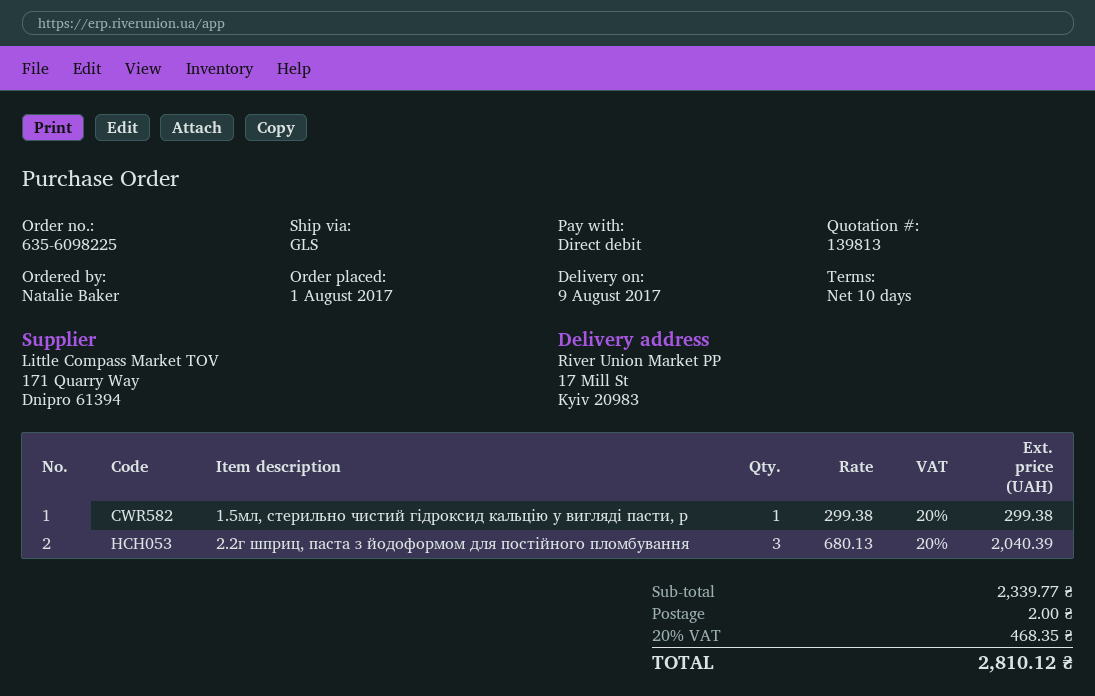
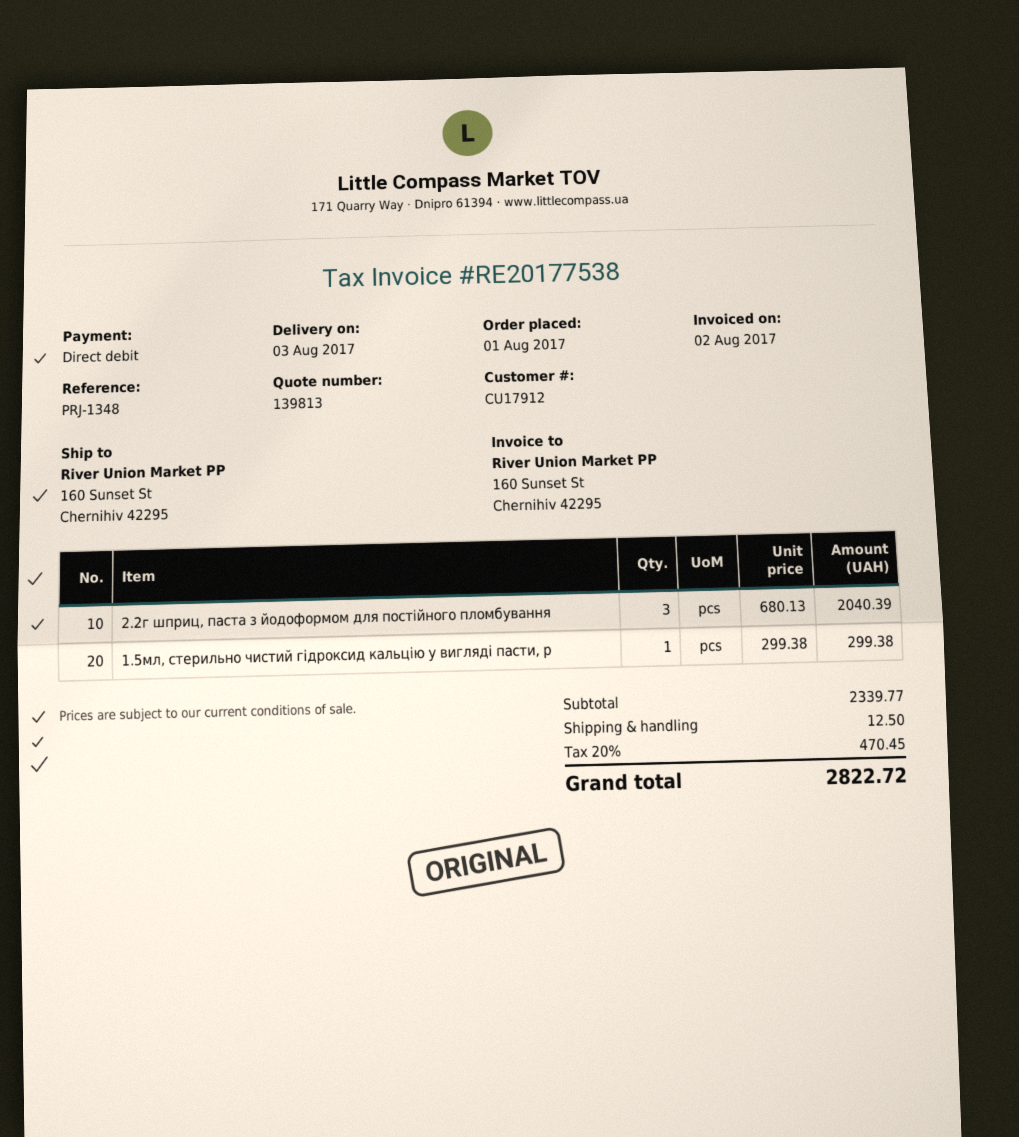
delivery date: 2017-08-09 -> 2017-08-03
ship to: 17 Mill St, Kyiv 20983 -> 160 Sunset St, Chernihiv 42295
shipping: 2.00 -> 12.50
tax: 20% = 468.35 -> 20% = 470.45
total: 2810.12 -> 2822.72

